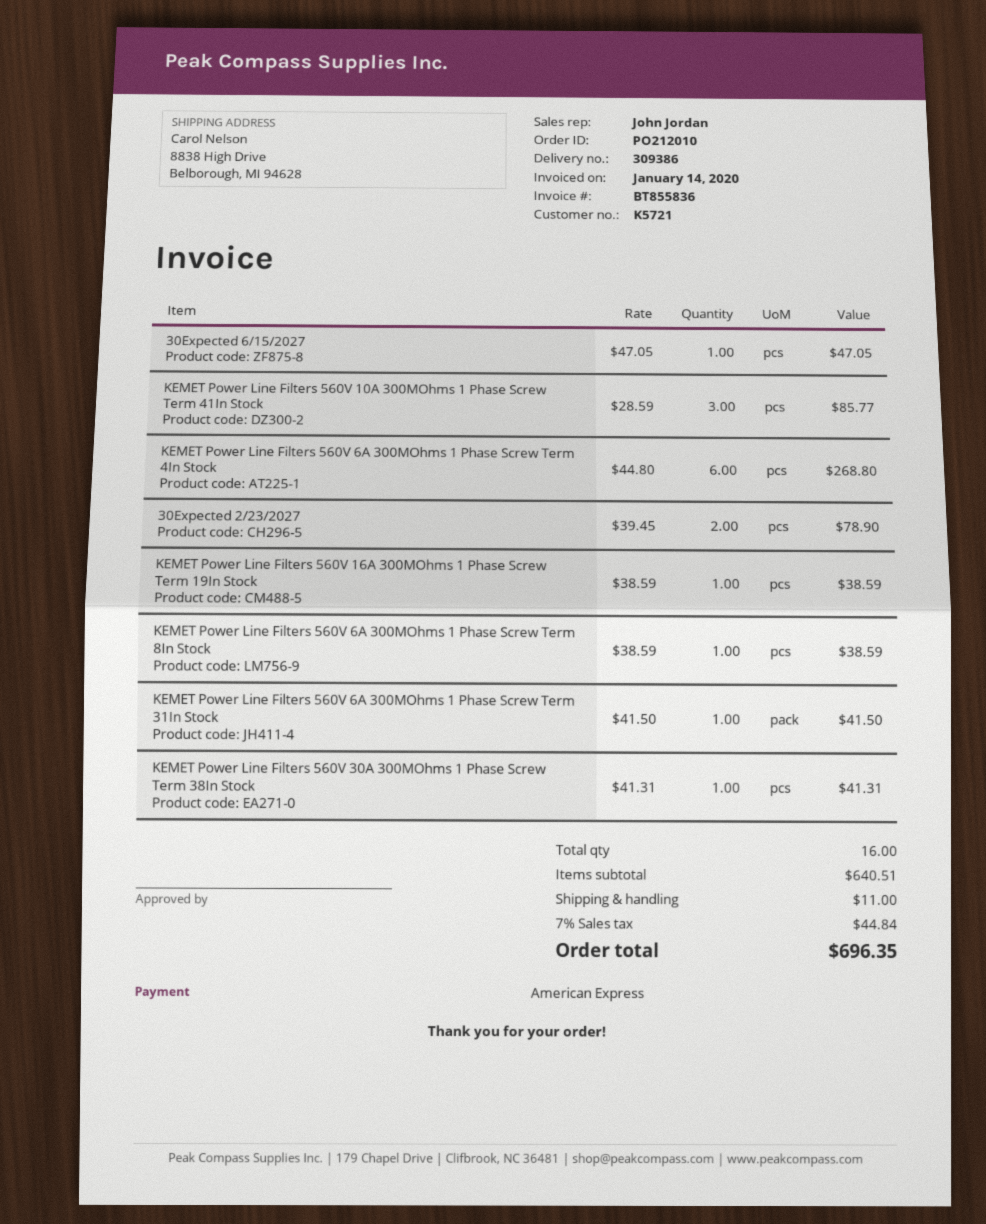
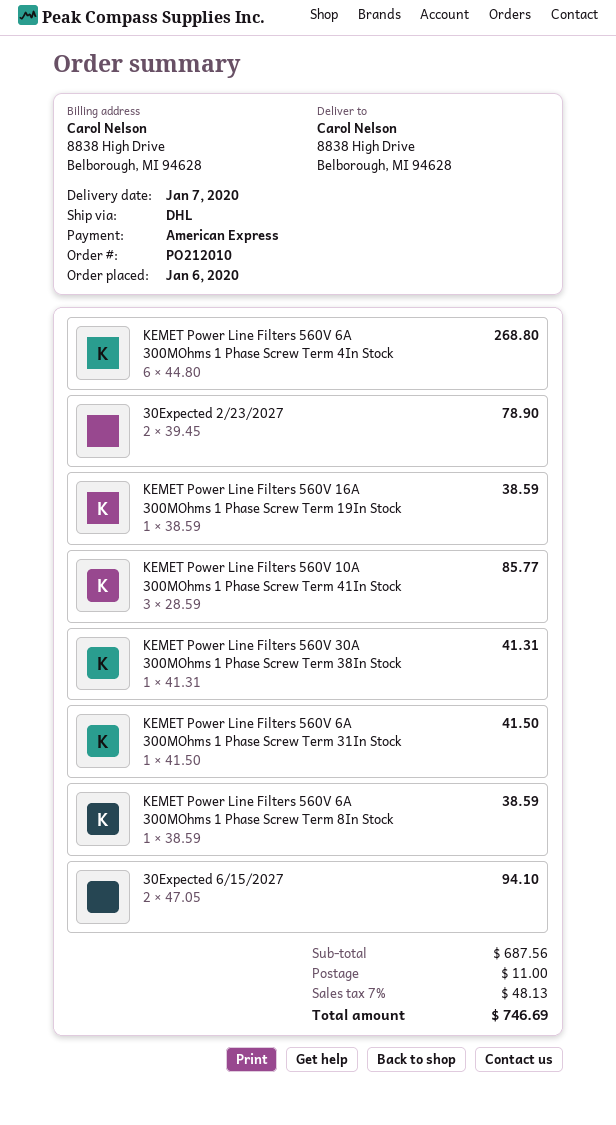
30Expected 6/15/2027: 1 x 47.05 = 47.05 -> 2 x 47.05 = 94.10
subtotal: 640.51 -> 687.56
tax: 7% = 44.84 -> 7% = 48.13
total: 696.35 -> 746.69

